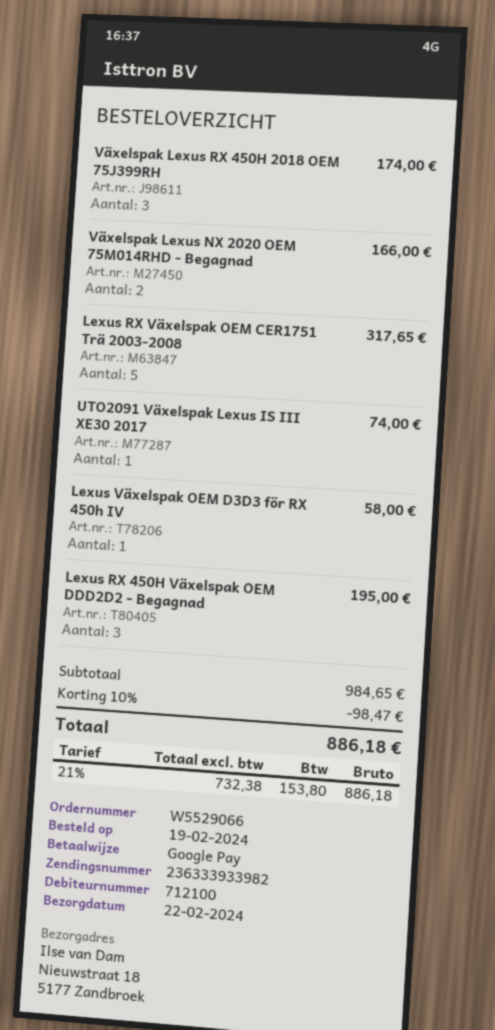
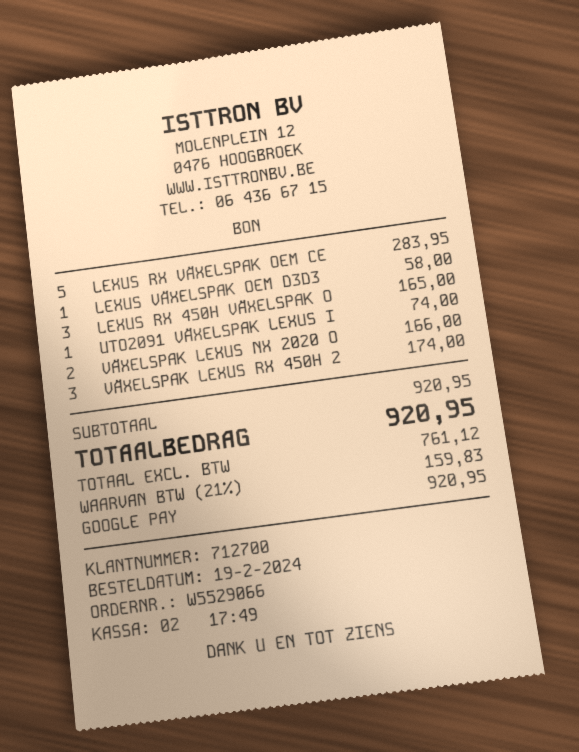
customer number: 712100 -> 712700
Lexus RX Växelspak OEM CER1751 Trä 2003-2008: 5 for 317.65 -> 5 for 283.95
Lexus RX 450H Växelspak OEM DDD2D2 - Begagnad: 3 for 195.00 -> 3 for 165.00
subtotal: 984.65 -> 920.95
discount: 10% = 98.47 -> none
net: 732.38 -> 761.12
tax: 21% = 153.80 -> 21% = 159.83
total: 886.18 -> 920.95

